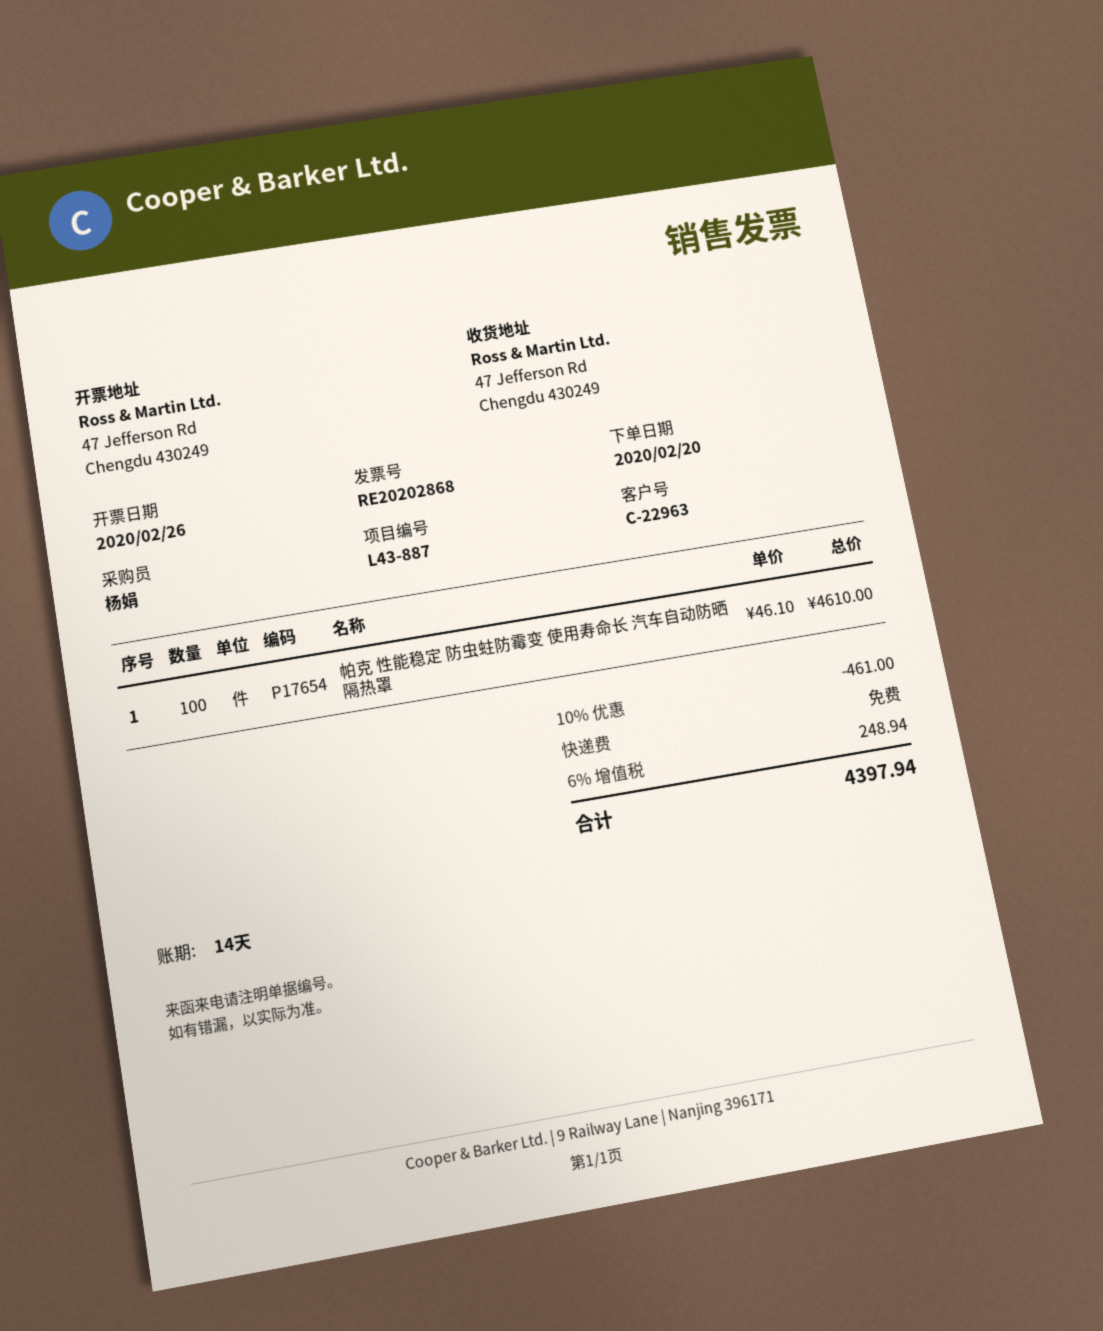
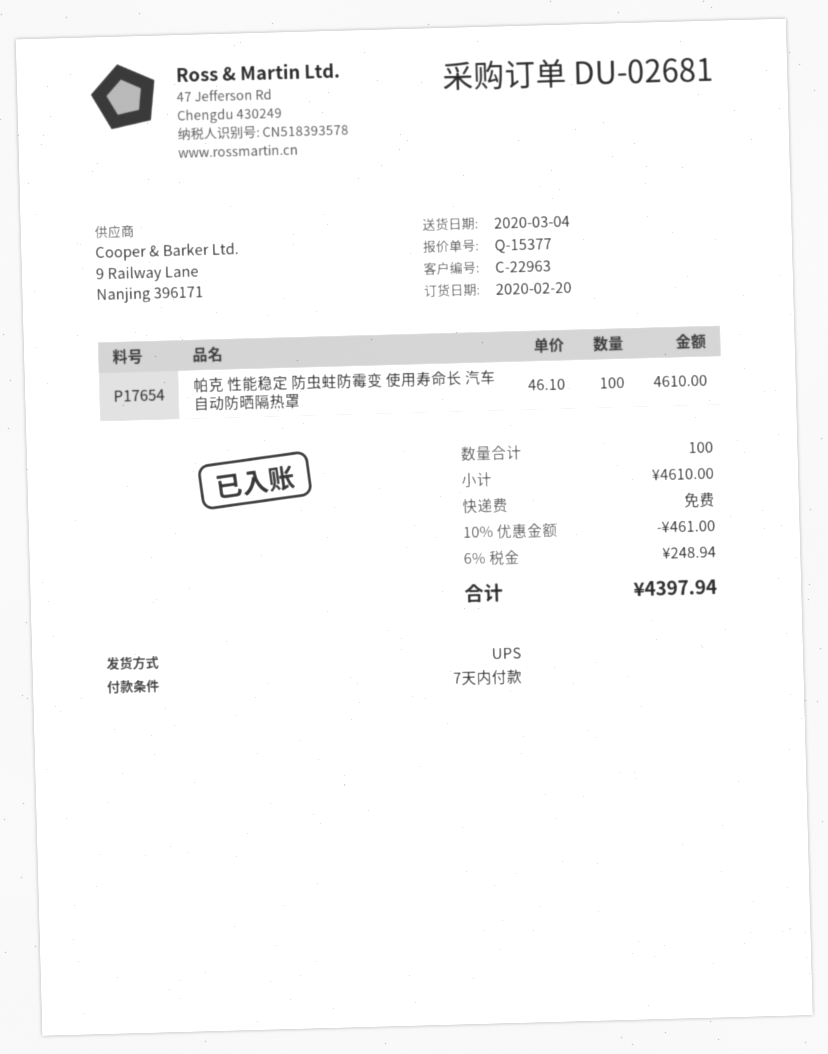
payment terms: 14 days -> 7 days

